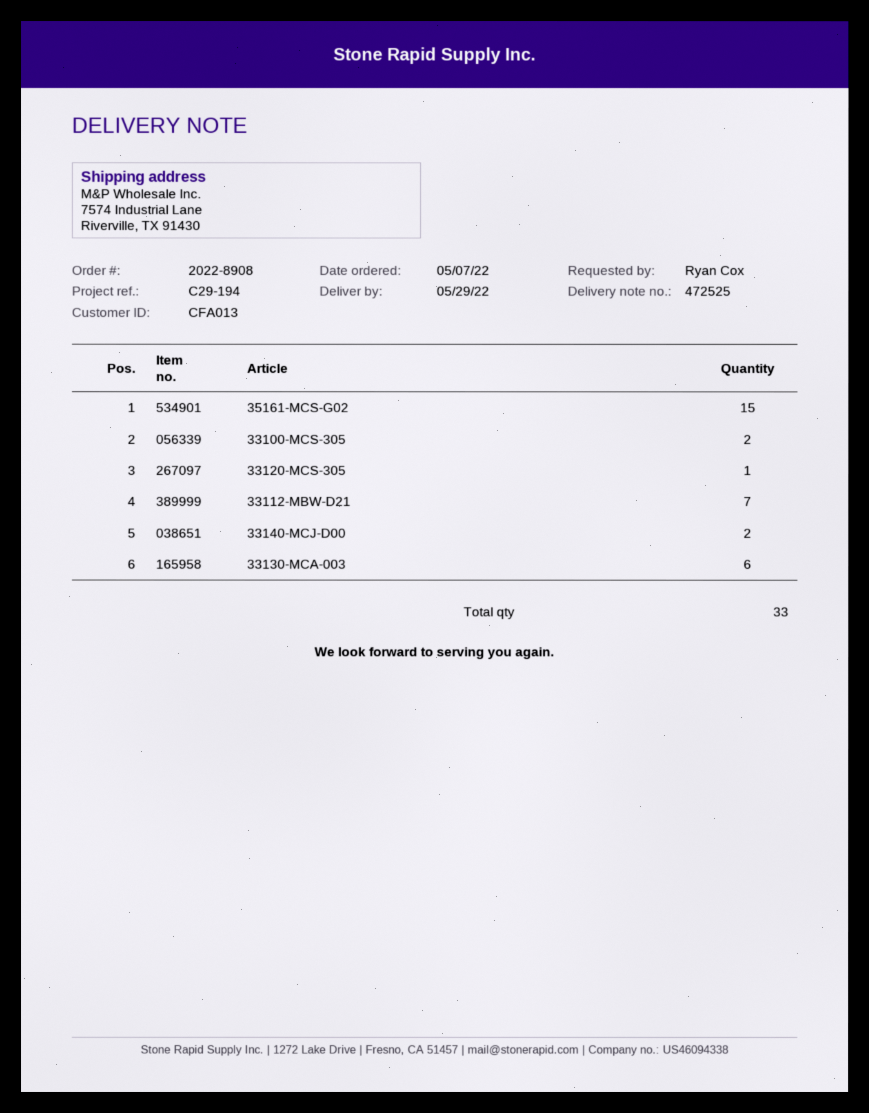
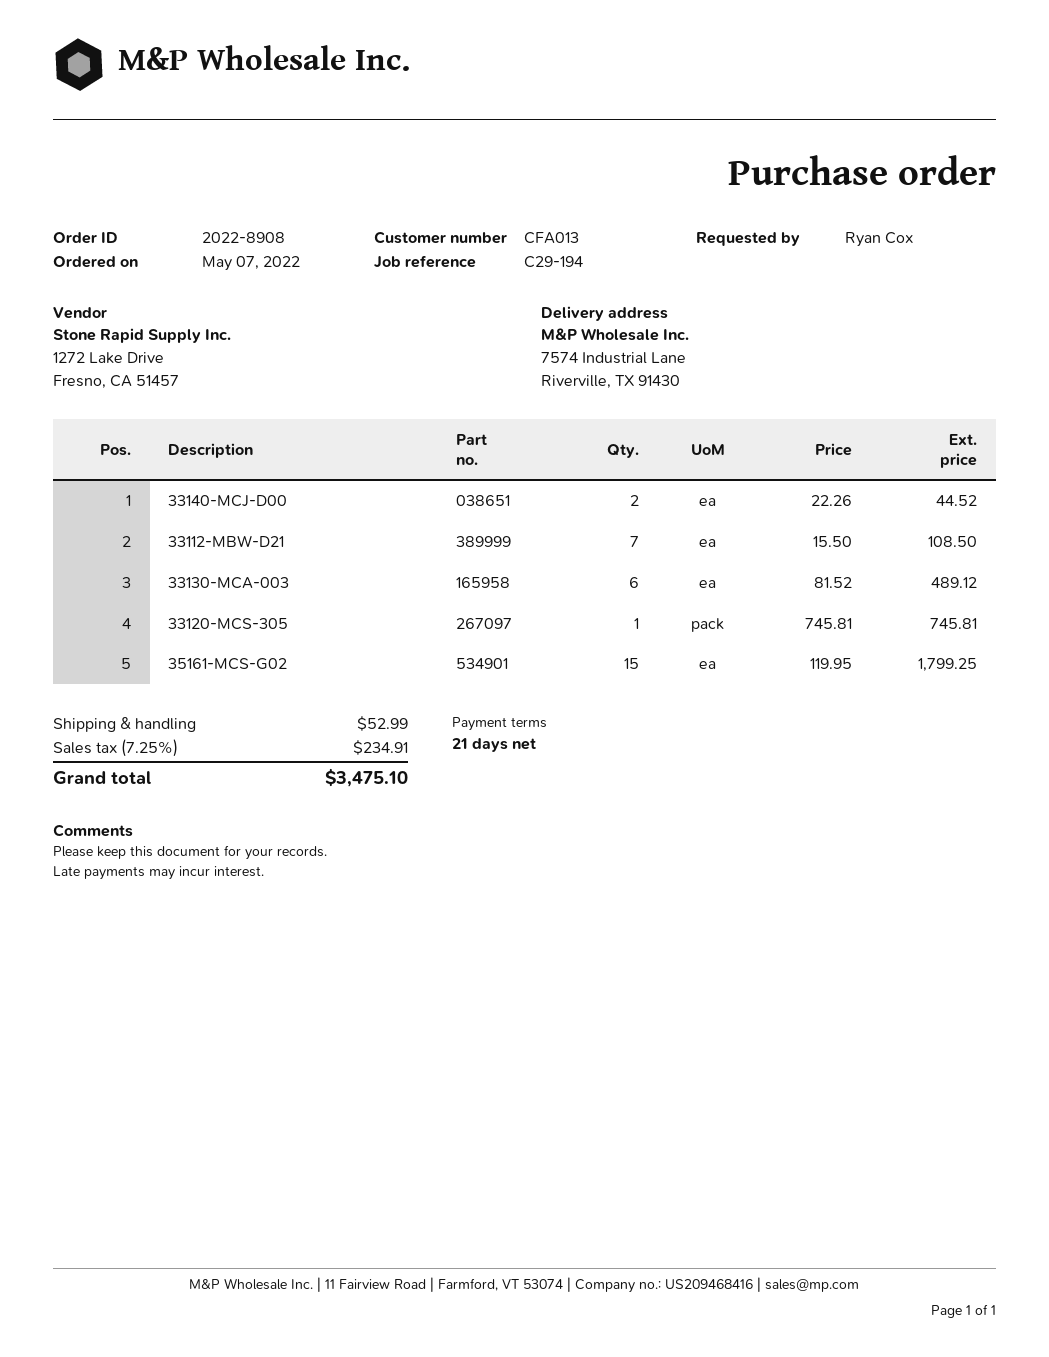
33100-MCS-305: 2 -> none

